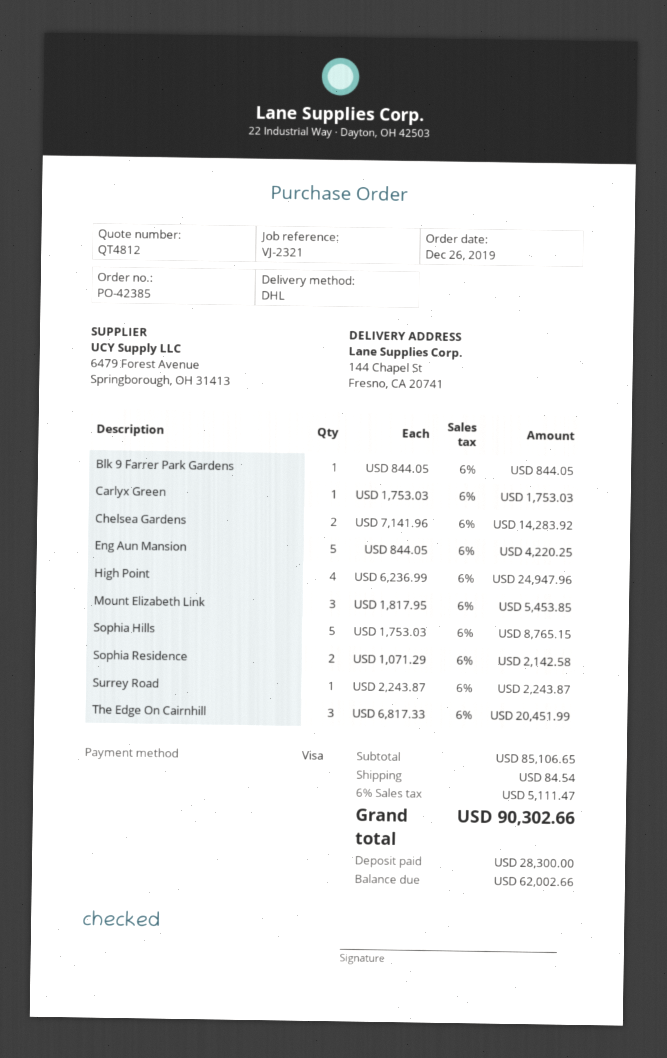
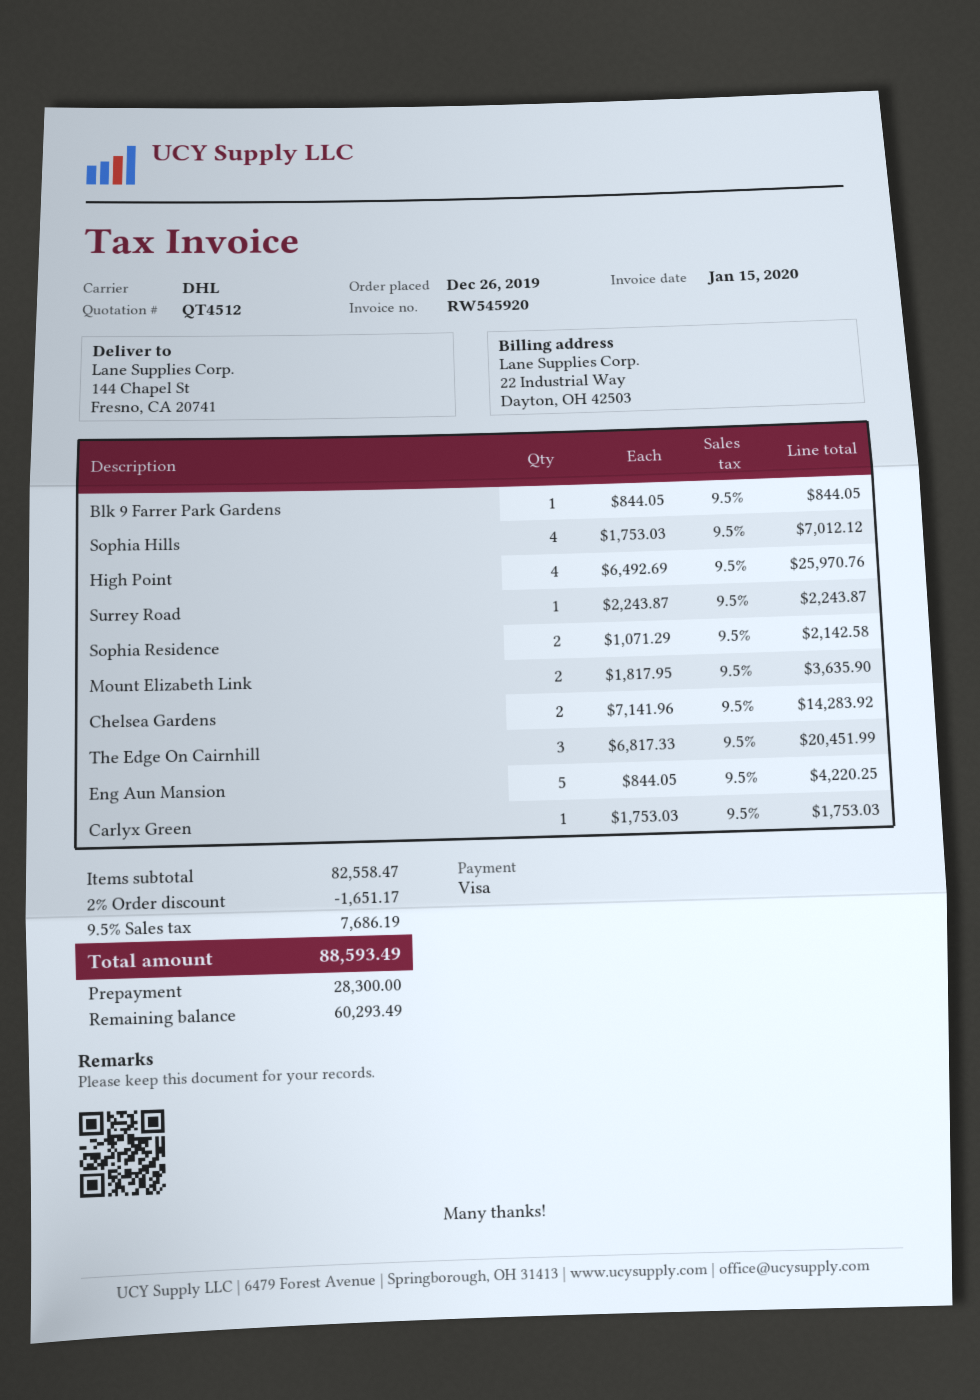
quote number: QT4812 -> QT4512
High Point: 4 x 6236.99 = 24947.96 -> 4 x 6492.69 = 25970.76
Mount Elizabeth Link: 3 x 1817.95 = 5453.85 -> 2 x 1817.95 = 3635.90
Sophia Hills: 5 x 1753.03 = 8765.15 -> 4 x 1753.03 = 7012.12
subtotal: 85106.65 -> 82558.47
discount: none -> 2% = 1651.17
shipping: 84.54 -> none
tax: 6% = 5111.47 -> 9.5% = 7686.19
total: 90302.66 -> 88593.49
balance: 62002.66 -> 60293.49

